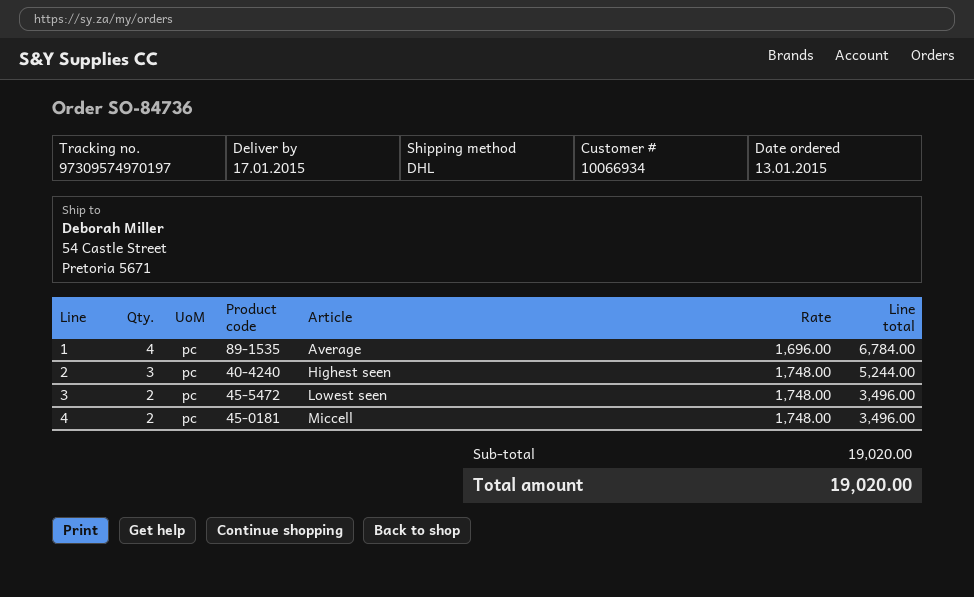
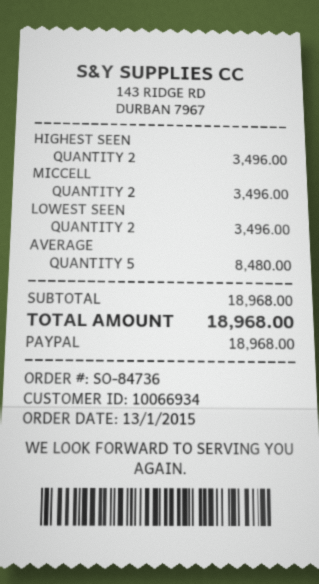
Average: 4 for 6784.00 -> 5 for 8480.00
Highest seen: 3 for 5244.00 -> 2 for 3496.00
subtotal: 19020.00 -> 18968.00
total: 19020.00 -> 18968.00

